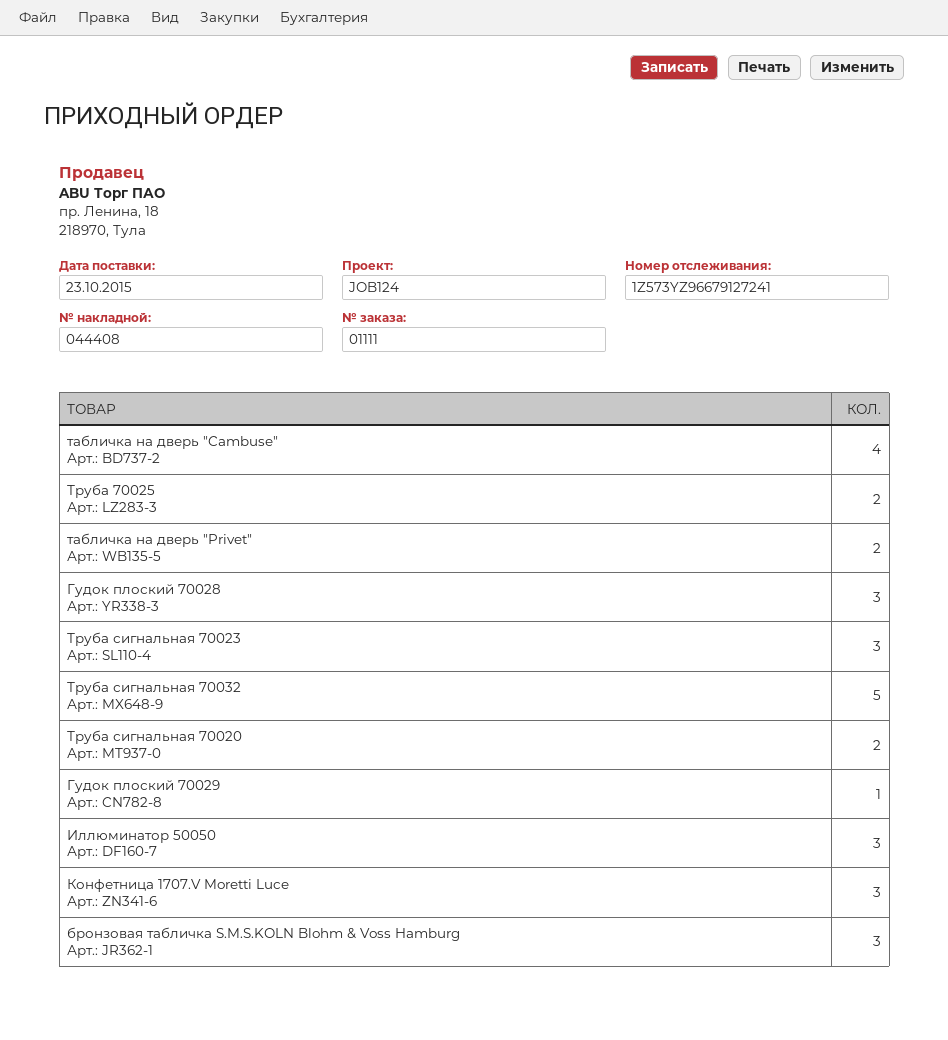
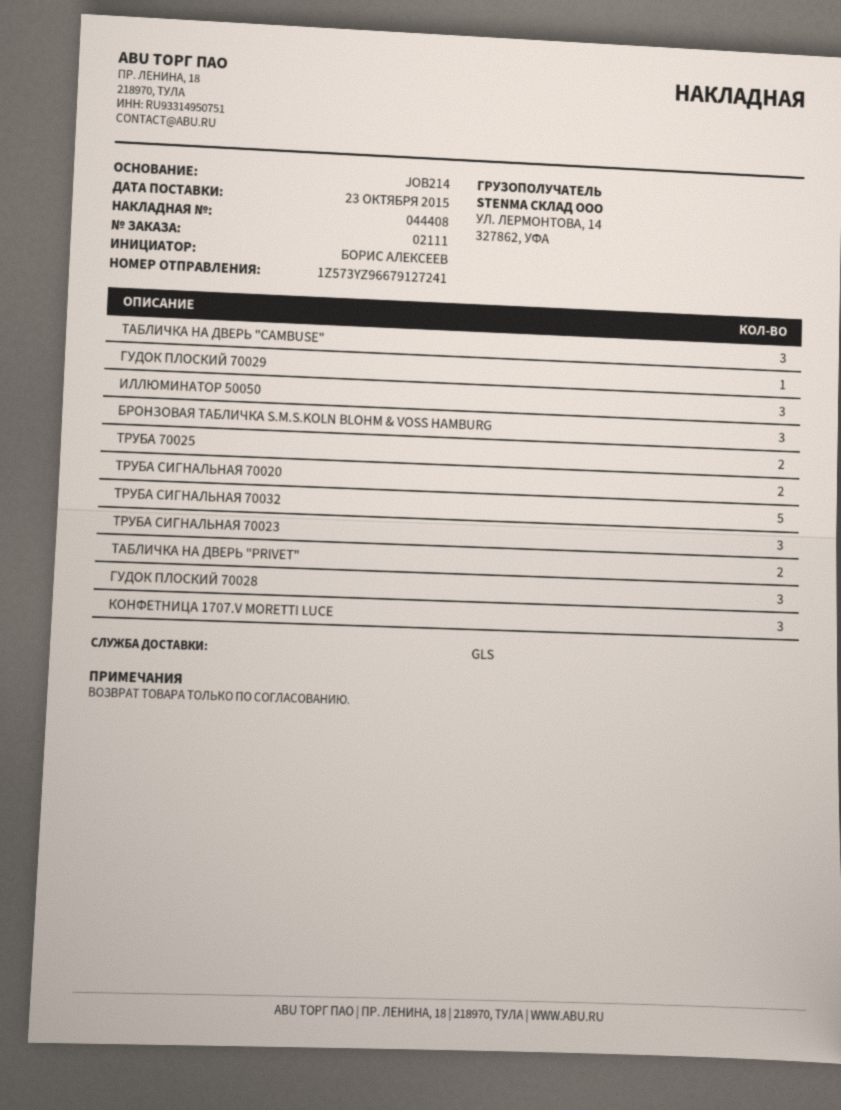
order number: 01111 -> 02111
reference: JOB124 -> JOB214
табличка на дверь "Cambuse": 4 -> 3

